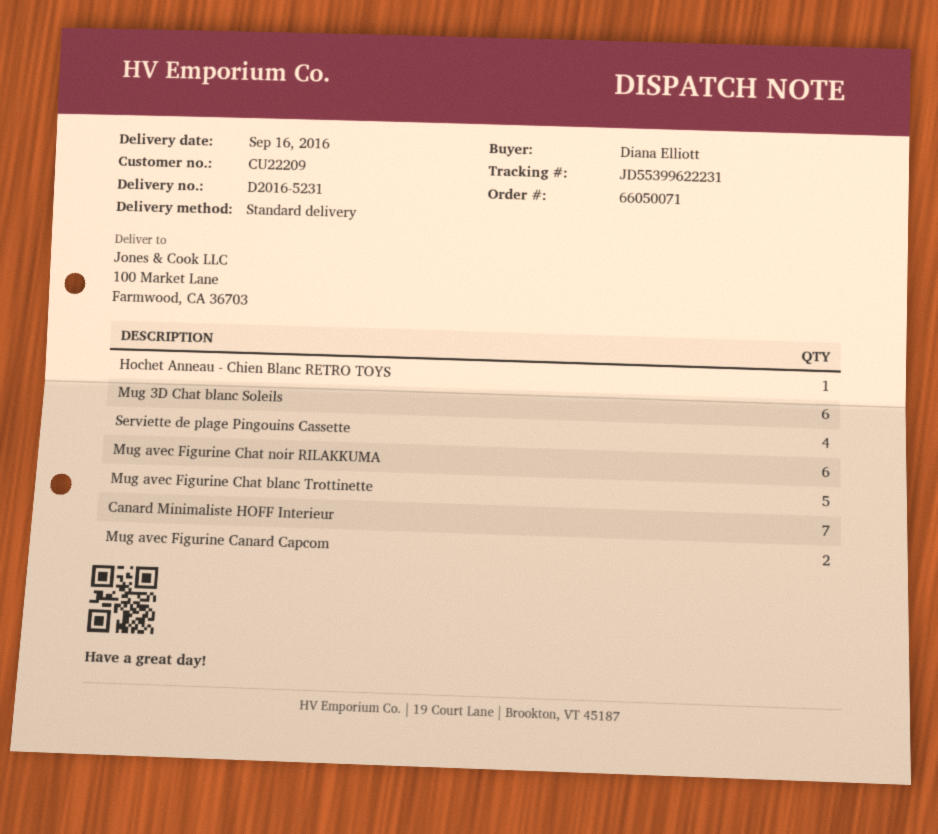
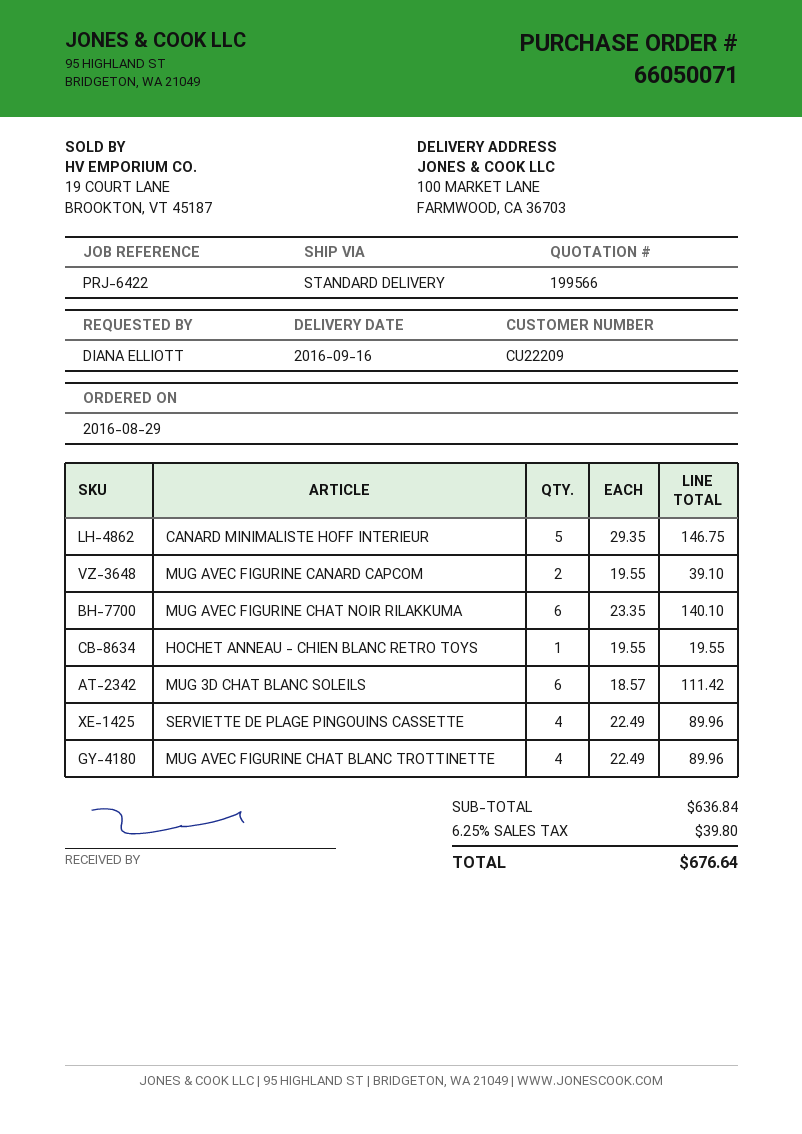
Mug avec Figurine Chat blanc Trottinette: 5 -> 4
Canard Minimaliste HOFF Interieur: 7 -> 5

